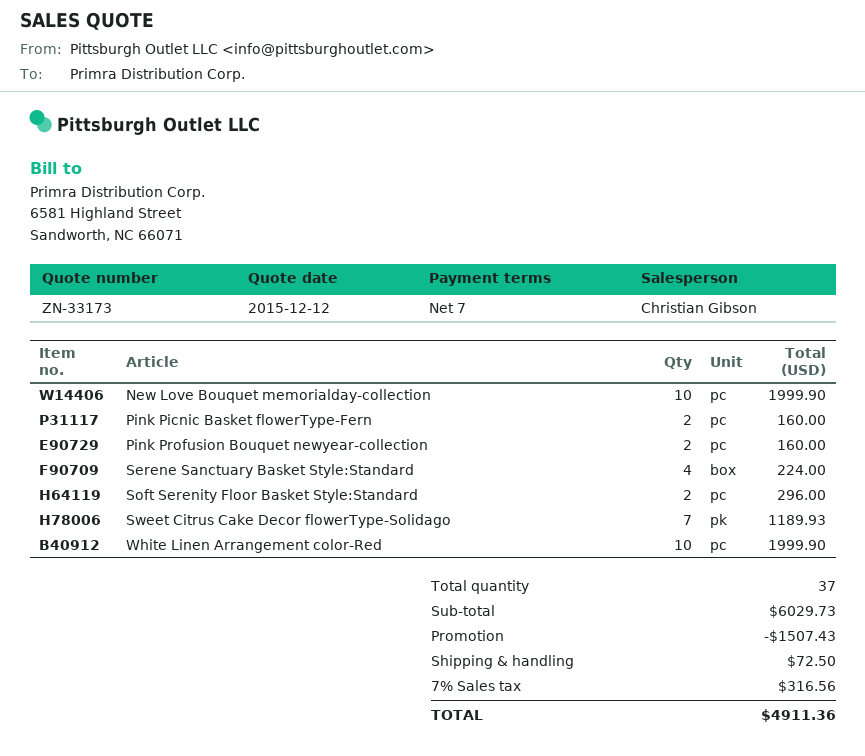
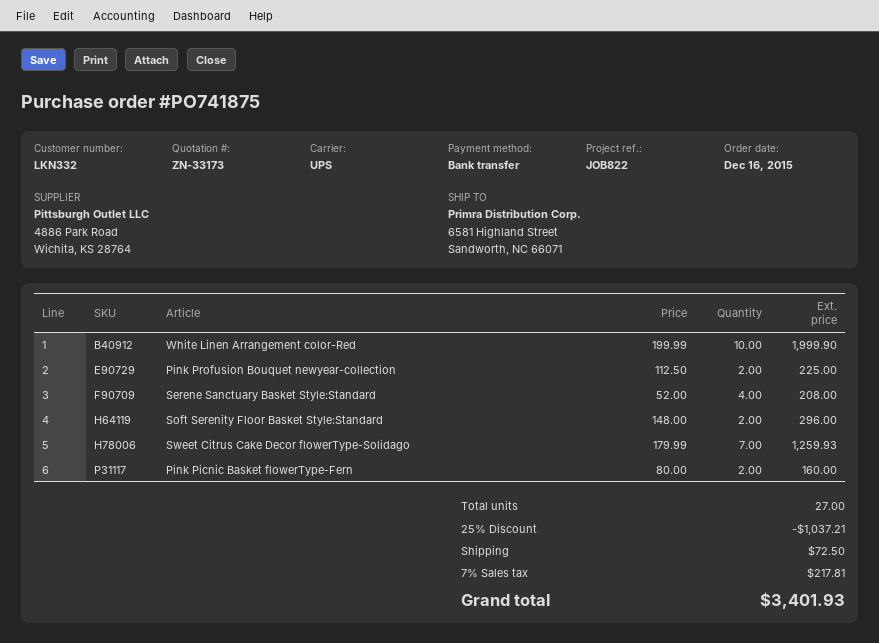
New Love Bouquet memorialday-collection: 10 for 1999.90 -> none
Pink Profusion Bouquet newyear-collection: 2 for 160.00 -> 2 for 225.00
Serene Sanctuary Basket Style:Standard: 4 for 224.00 -> 4 for 208.00
Sweet Citrus Cake Decor flowerType-Solidago: 7 for 1189.93 -> 7 for 1259.93
total quantity: 37 -> 27
discount: 1507.43 -> 1037.21
tax: 7% = 316.56 -> 7% = 217.81
total: 4911.36 -> 3401.93

